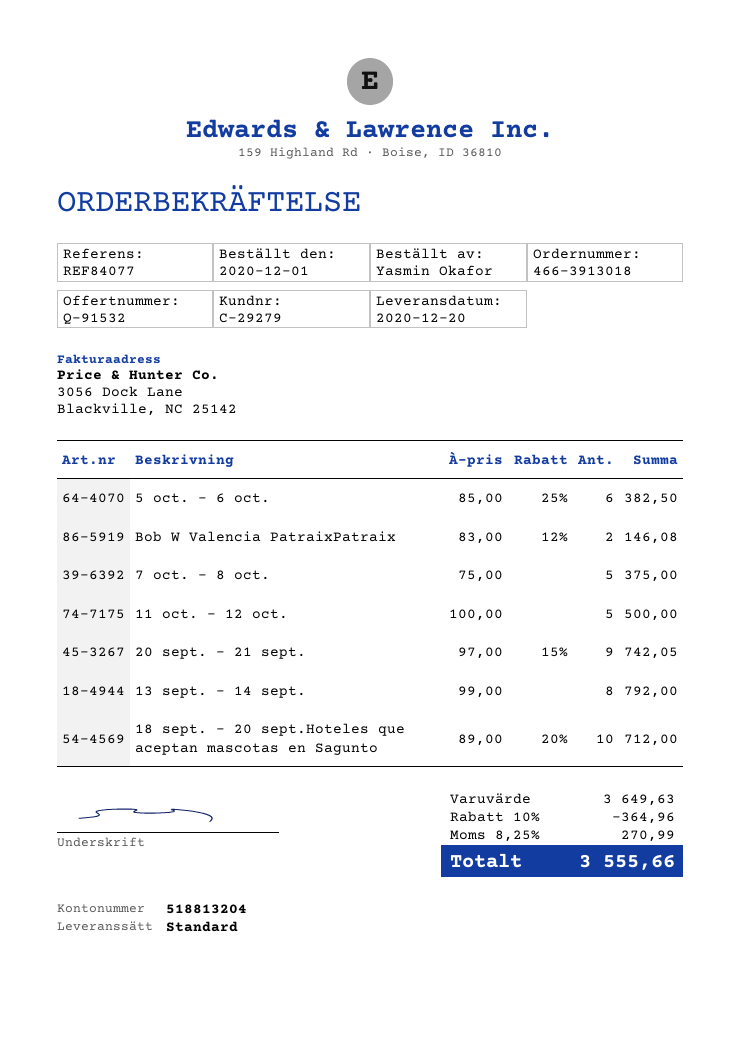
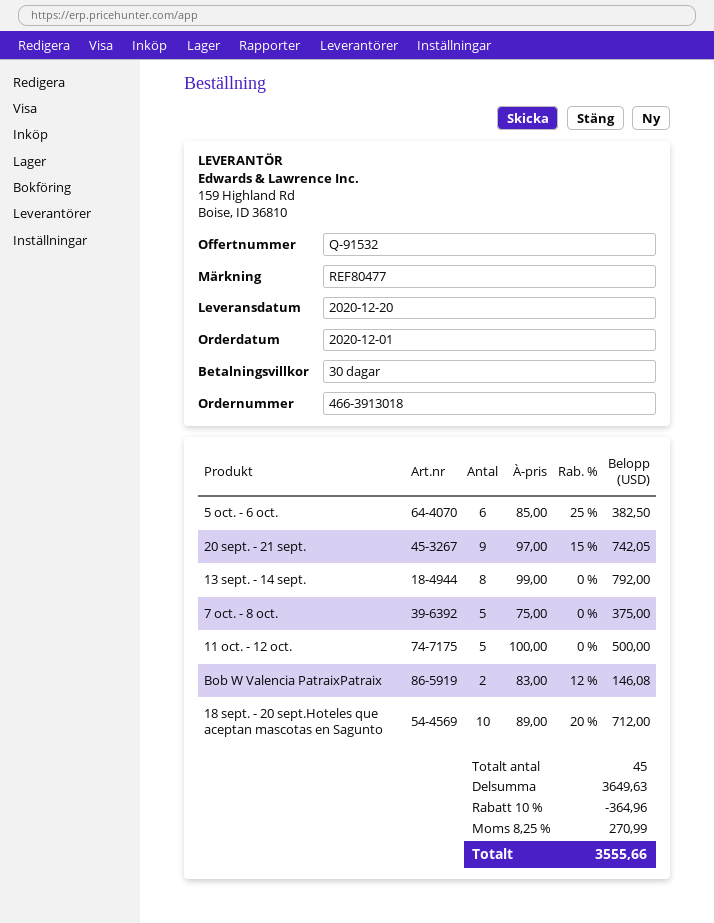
reference: REF84077 -> REF80477

